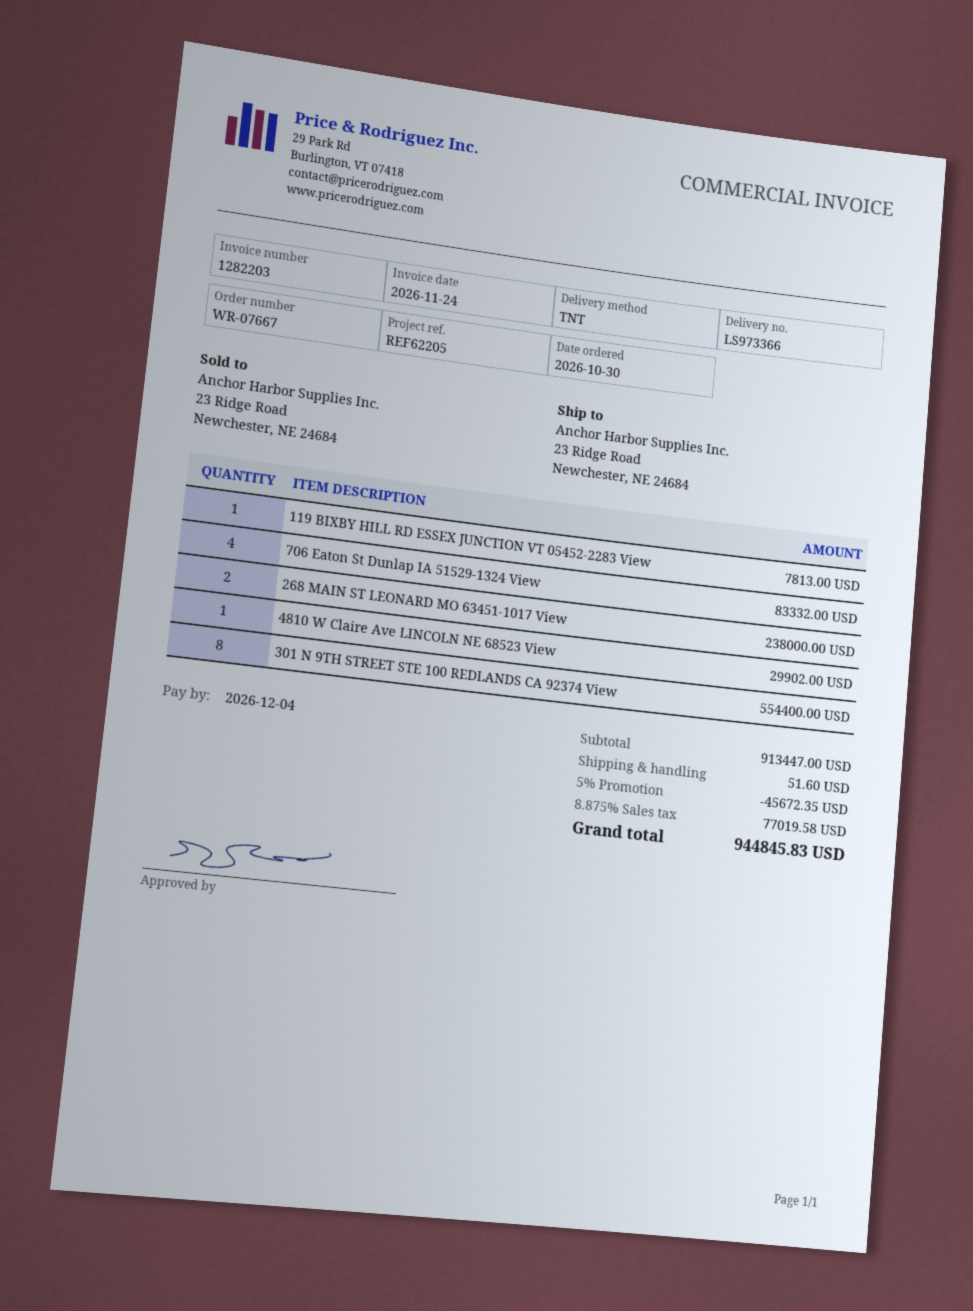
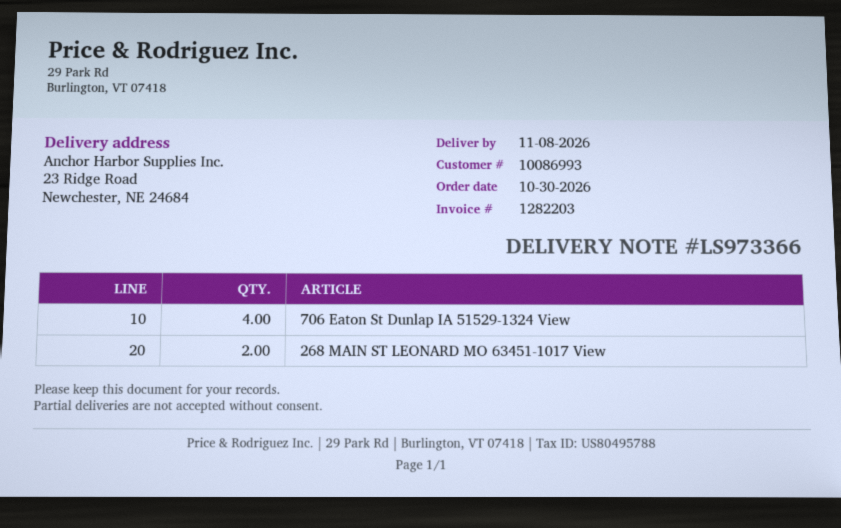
119 BIXBY HILL RD ESSEX JUNCTION VT 05452-2283 View: 1 -> none
4810 W Claire Ave LINCOLN NE 68523 View: 1 -> none
301 N 9TH STREET STE 100 REDLANDS CA 92374 View: 8 -> none

